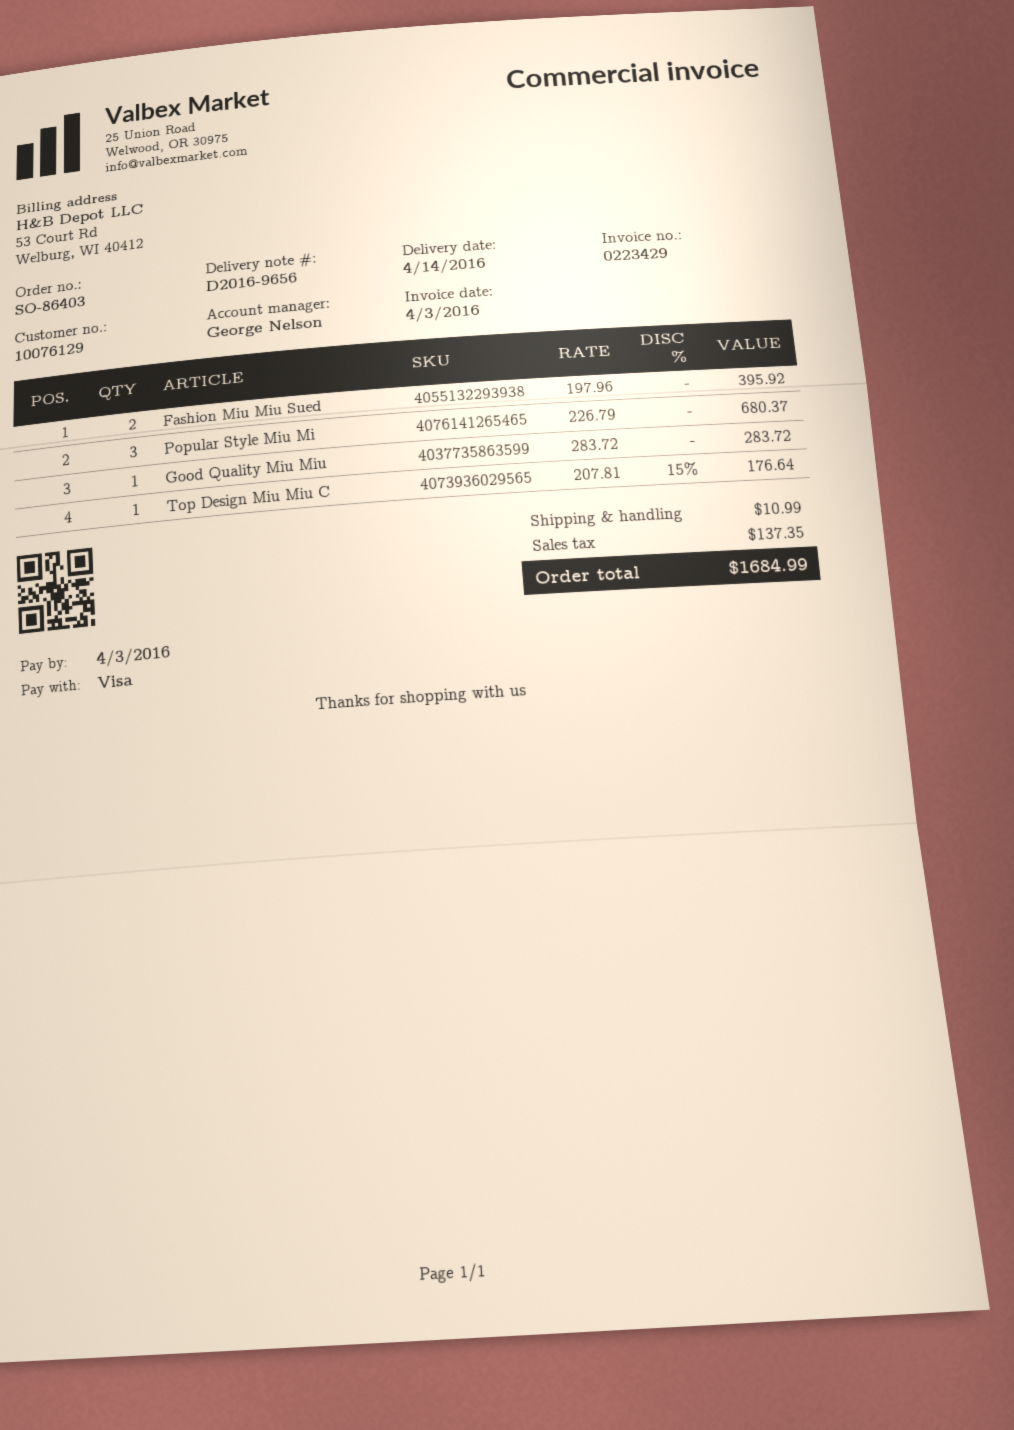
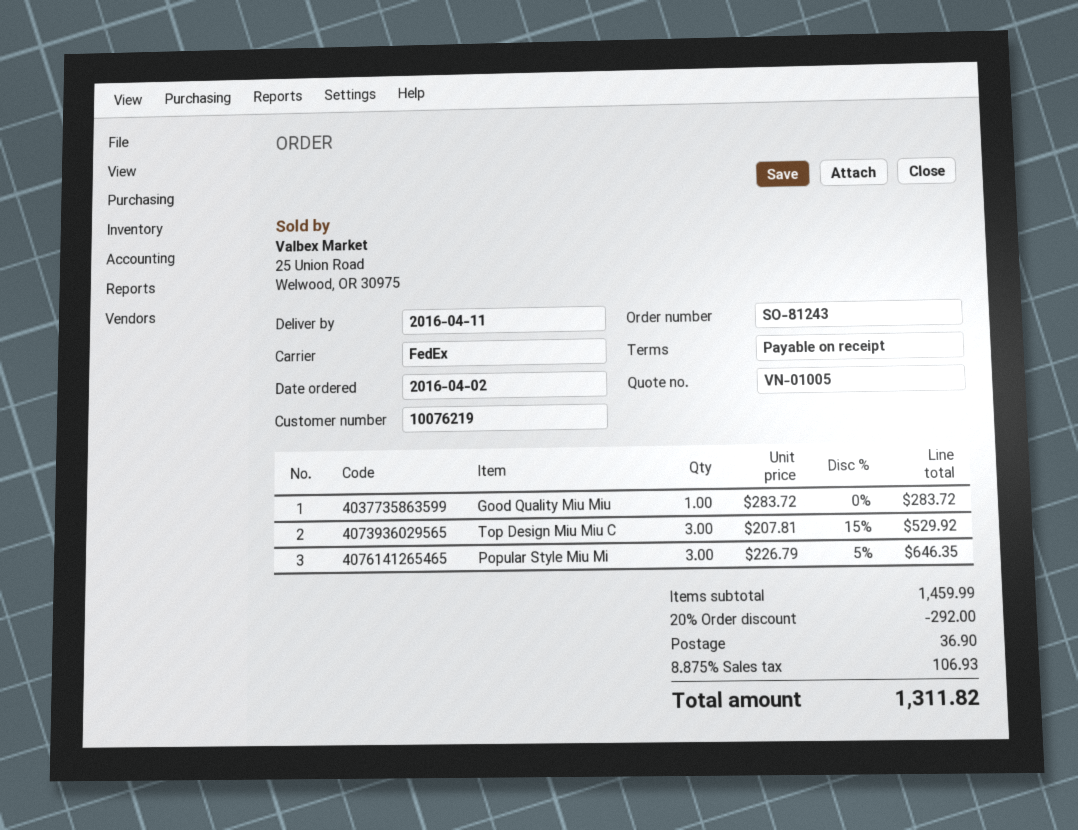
order number: SO-86403 -> SO-81243
delivery date: 2016-04-14 -> 2016-04-11
customer number: 10076129 -> 10076219
Fashion Miu Miu Sued: 2 x 197.96 = 395.92 -> none
Popular Style Miu Mi: 3 x 226.79 = 680.37 -> 3 x 226.79 - 5% = 646.35
Top Design Miu Miu C: 1 x 207.81 - 15% = 176.64 -> 3 x 207.81 - 15% = 529.92
discount: none -> 20% = 292.00
shipping: 10.99 -> 36.90
tax: 137.35 -> 106.93
total: 1684.99 -> 1311.82

